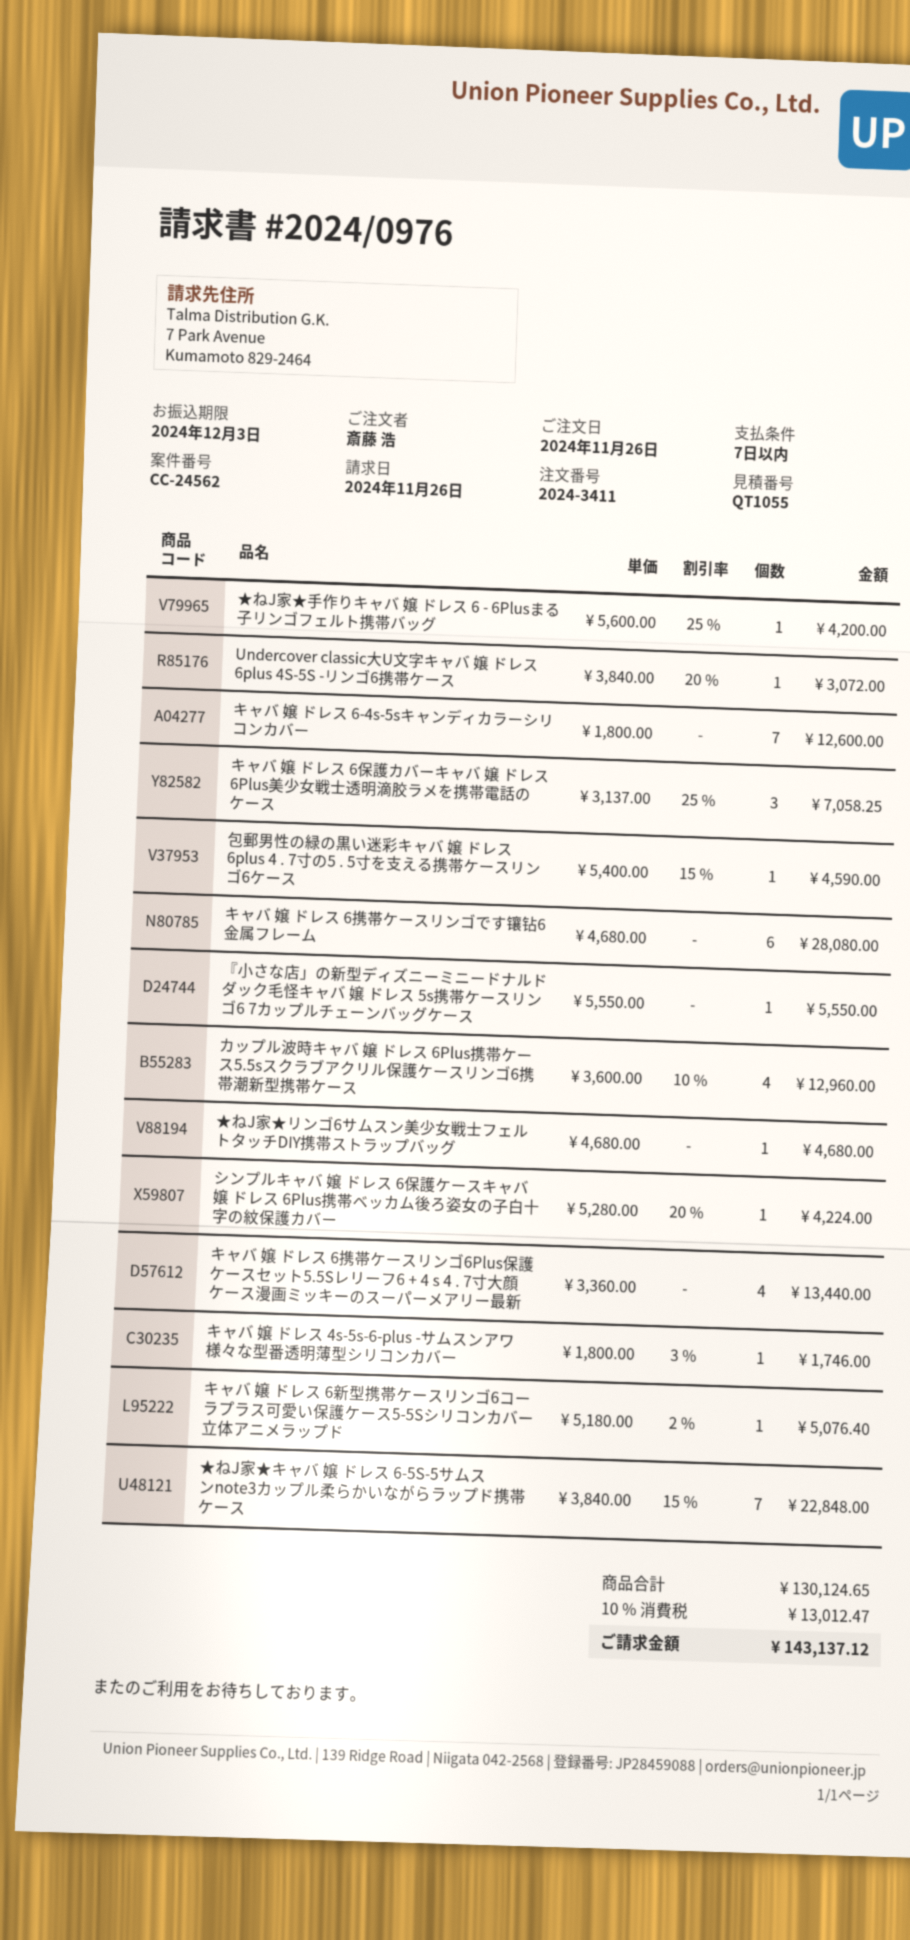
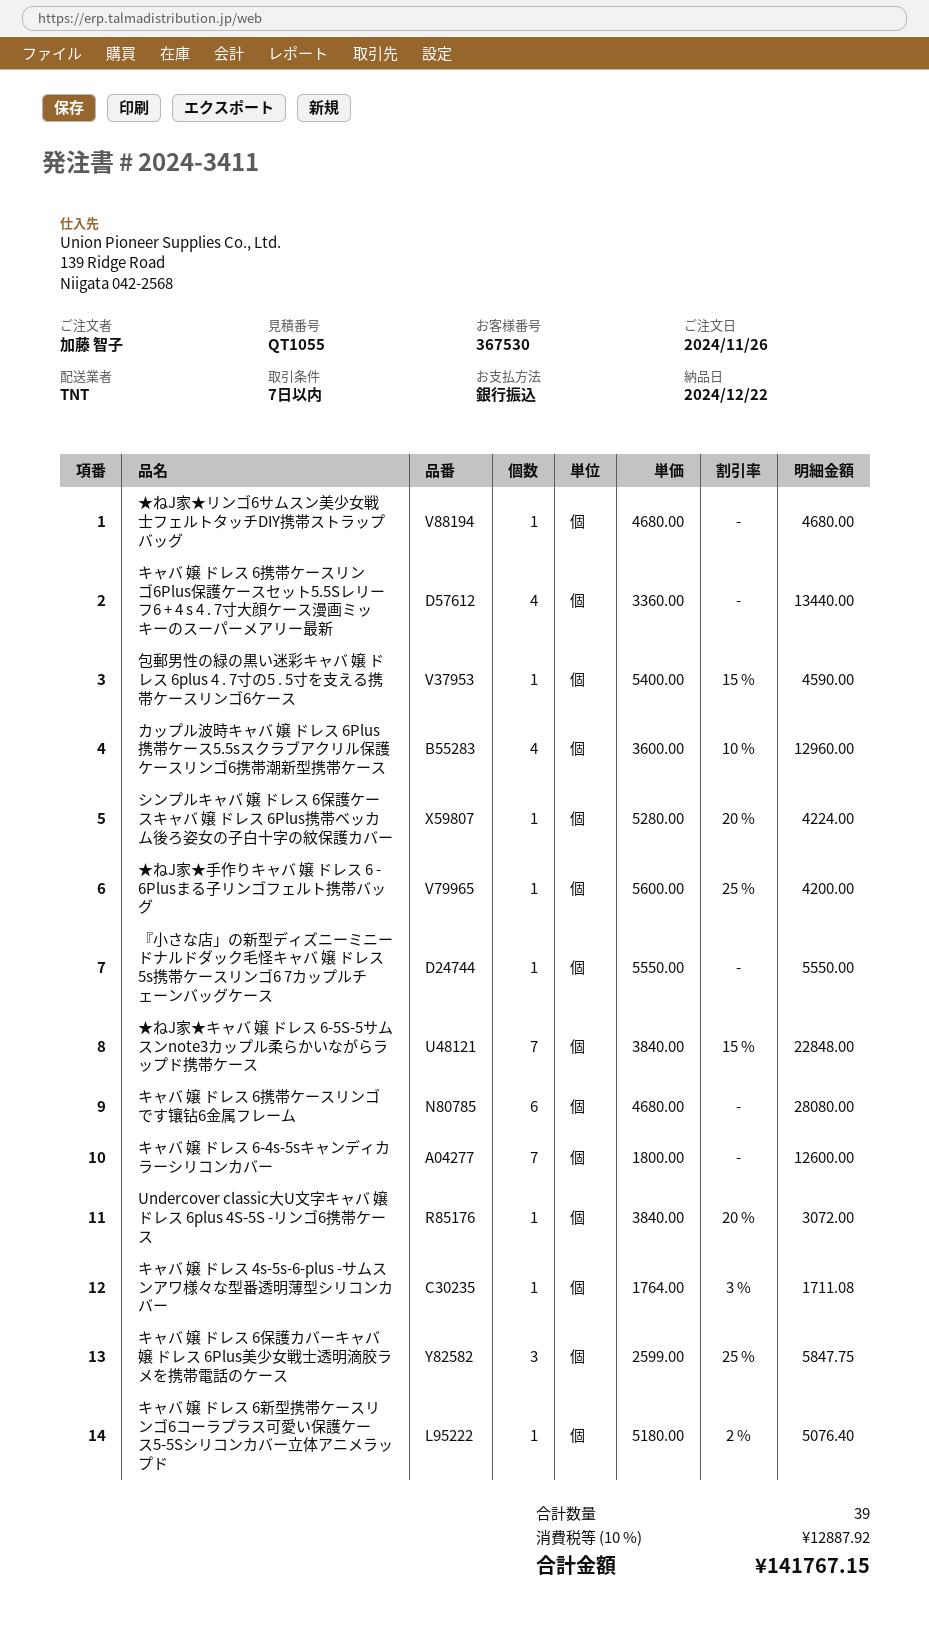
ordered by: 斎藤 浩 -> 加藤 智子
キャバ 嬢 ドレス 6保護カバーキャバ 嬢 ドレス 6Plus美少女戦士透明滴胶ラメを携帯電話のケース: 3 x 3137.00 - 25% = 7058.25 -> 3 x 2599.00 - 25% = 5847.75
キャバ 嬢 ドレス 4s-5s-6-plus -サムスンアワ様々な型番透明薄型シリコンカバー: 1 x 1800.00 - 3% = 1746.00 -> 1 x 1764.00 - 3% = 1711.08
tax: 10% = 13012.47 -> 10% = 12887.92
total: 143137.12 -> 141767.15

